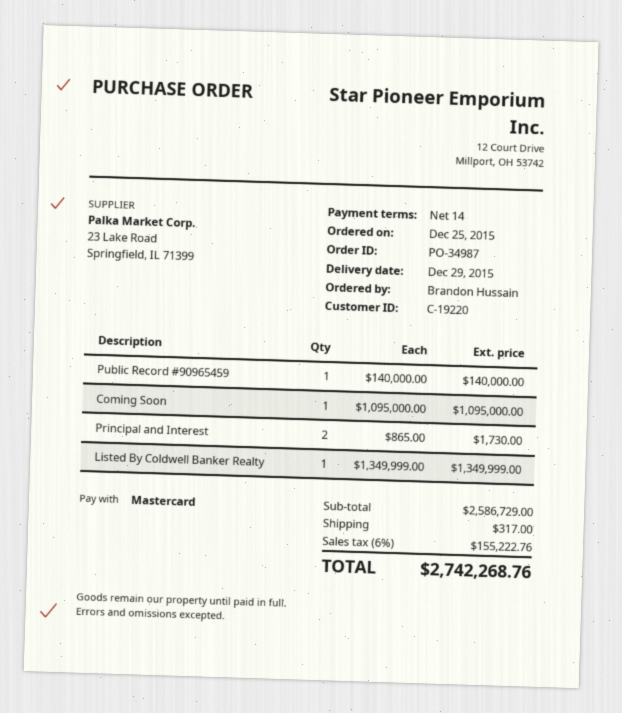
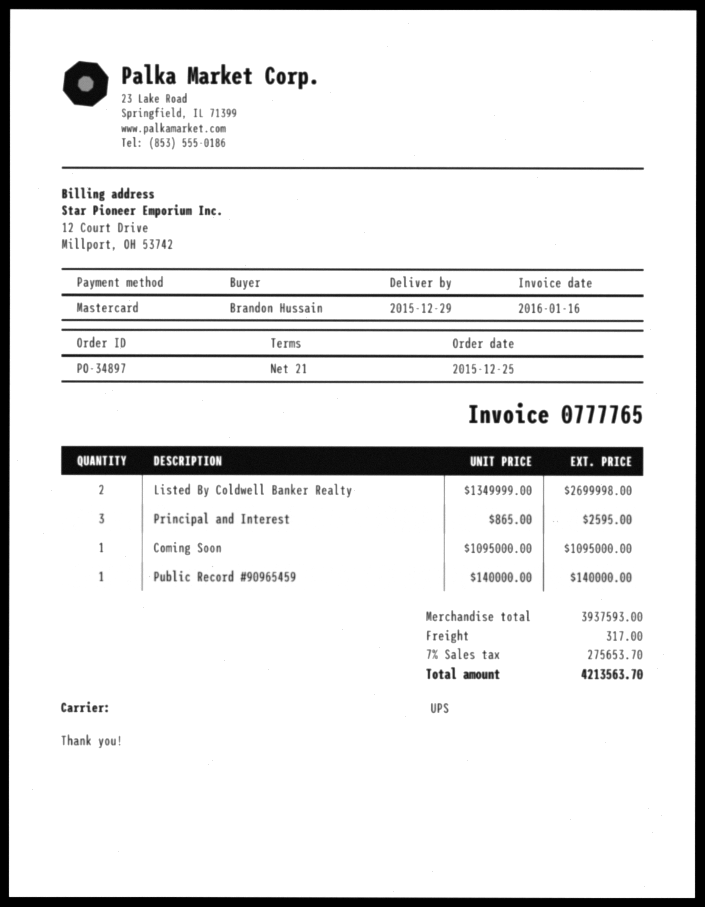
order number: PO-34987 -> PO-34897
payment terms: 14 days -> 21 days
Principal and Interest: 2 x 865.00 = 1730.00 -> 3 x 865.00 = 2595.00
Listed By Coldwell Banker Realty: 1 x 1349999.00 = 1349999.00 -> 2 x 1349999.00 = 2699998.00
subtotal: 2586729.00 -> 3937593.00
tax: 6% = 155222.76 -> 7% = 275653.70
total: 2742268.76 -> 4213563.70

